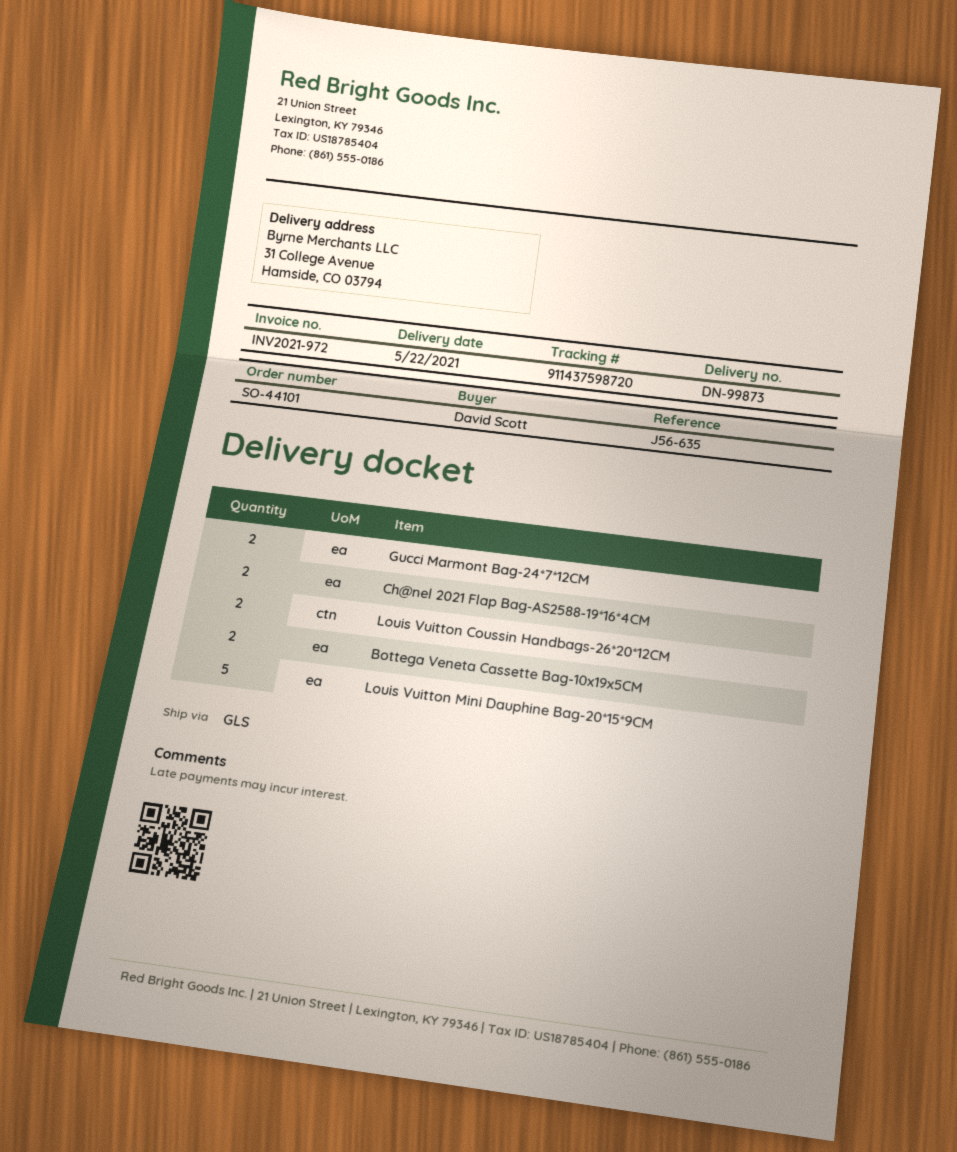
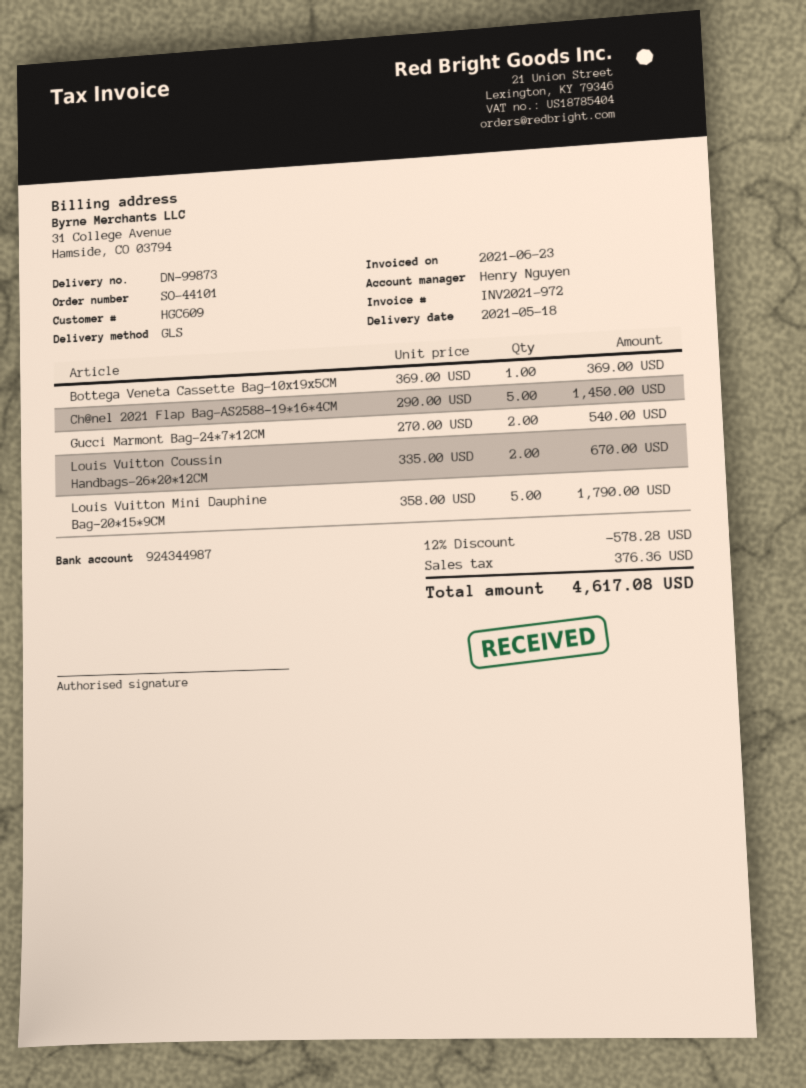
delivery date: 2021-05-22 -> 2021-05-18
Ch@nel 2021 Flap Bag-AS2588-19*16*4CM: 2 -> 5
Bottega Veneta Cassette Bag-10x19x5CM: 2 -> 1

